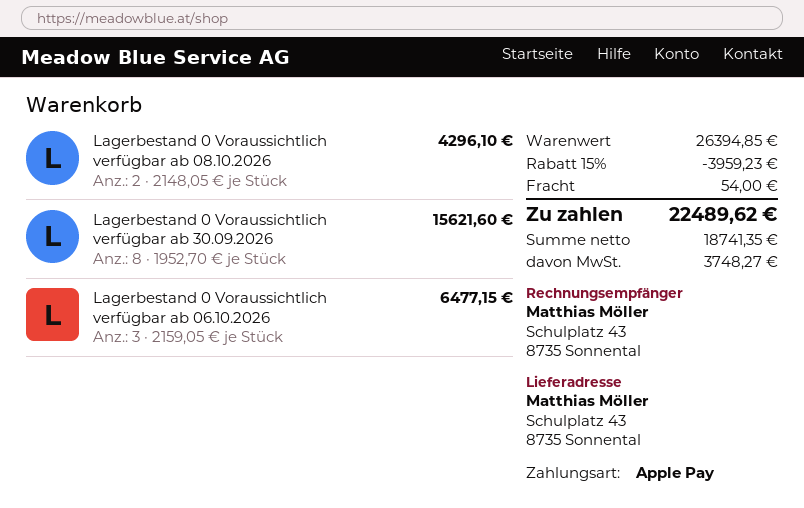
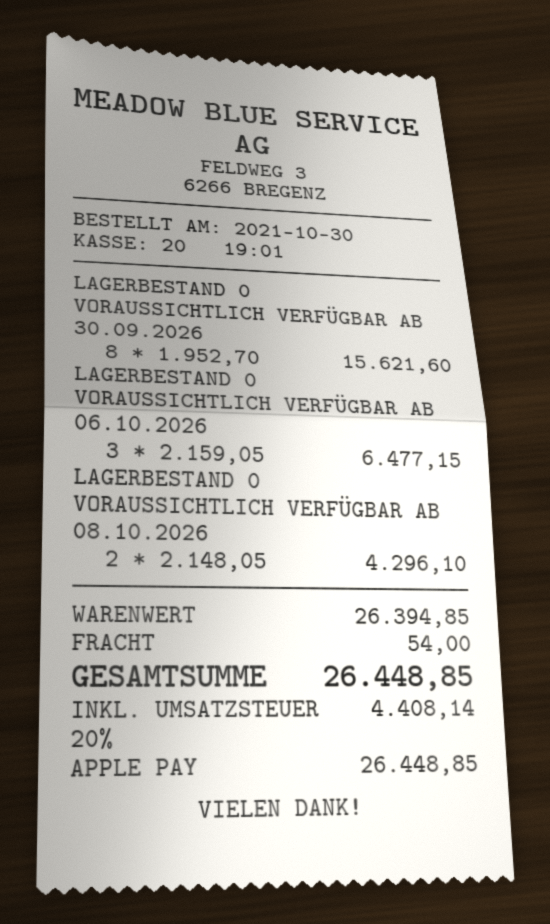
discount: 15% = 3959.23 -> none
tax: 3748.27 -> 4408.14
total: 22489.62 -> 26448.85

